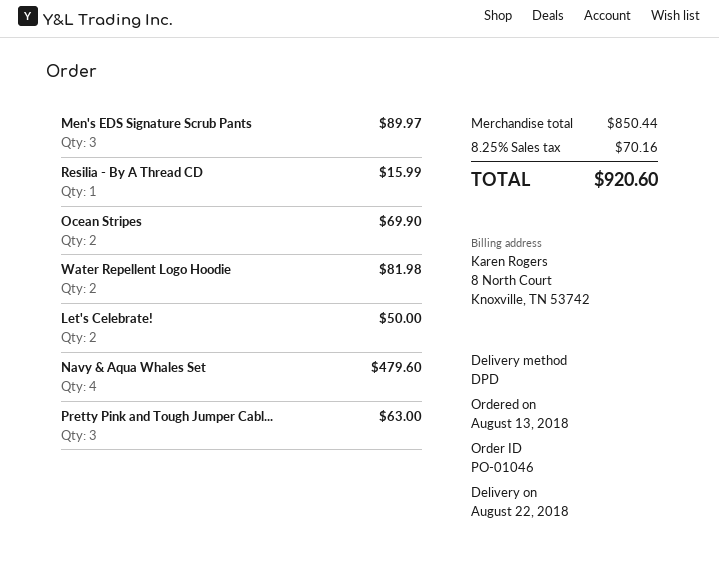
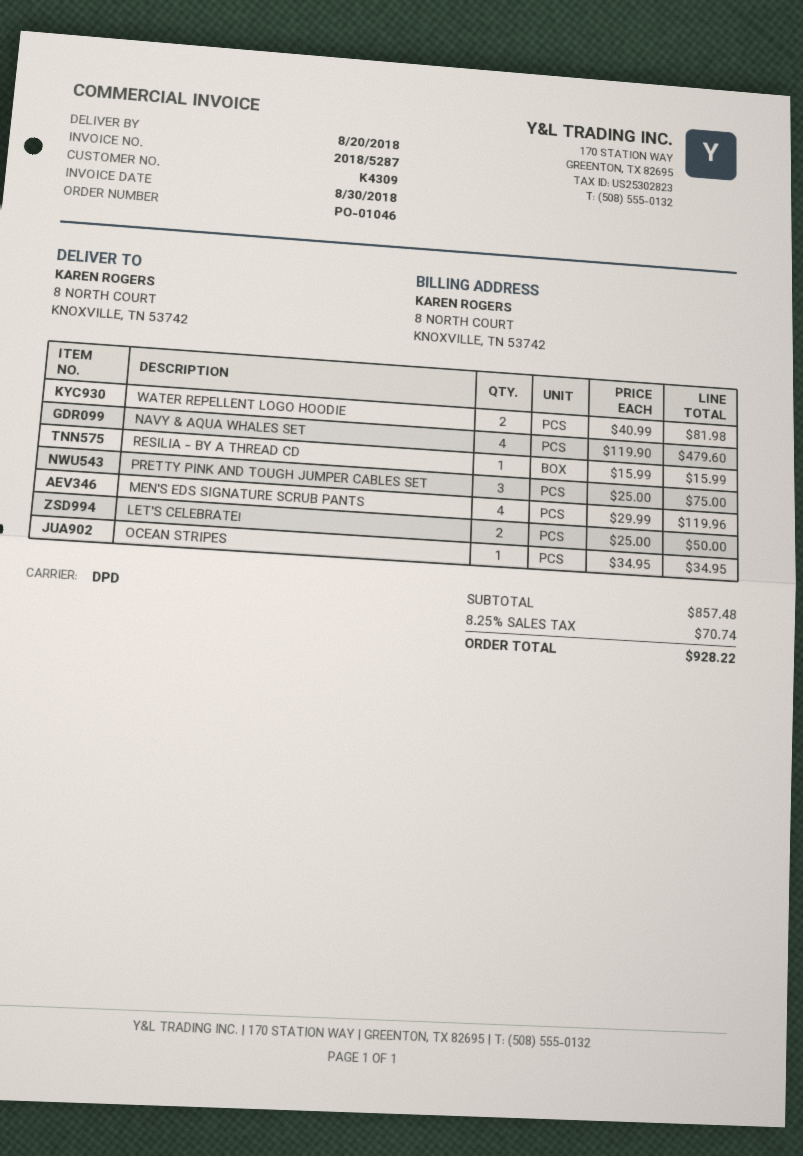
delivery date: 2018-08-22 -> 2018-08-20
Men's EDS Signature Scrub Pants: 3 for 89.97 -> 4 for 119.96
Ocean Stripes: 2 for 69.90 -> 1 for 34.95
Pretty Pink and Tough Jumper Cabl...: 3 for 63.00 -> 3 for 75.00
subtotal: 850.44 -> 857.48
tax: 8.25% = 70.16 -> 8.25% = 70.74
total: 920.60 -> 928.22

